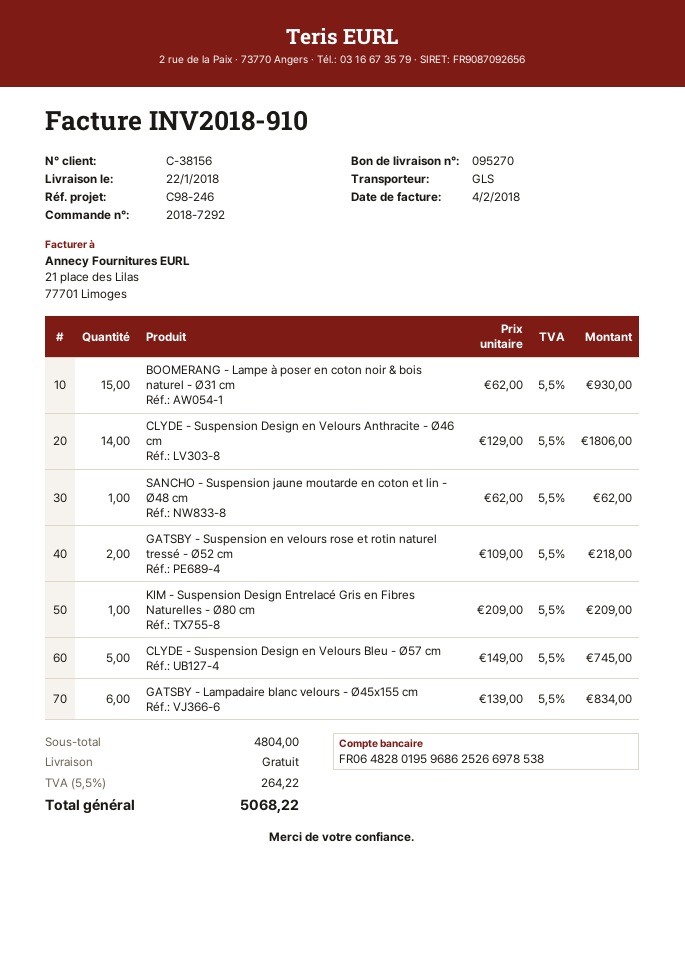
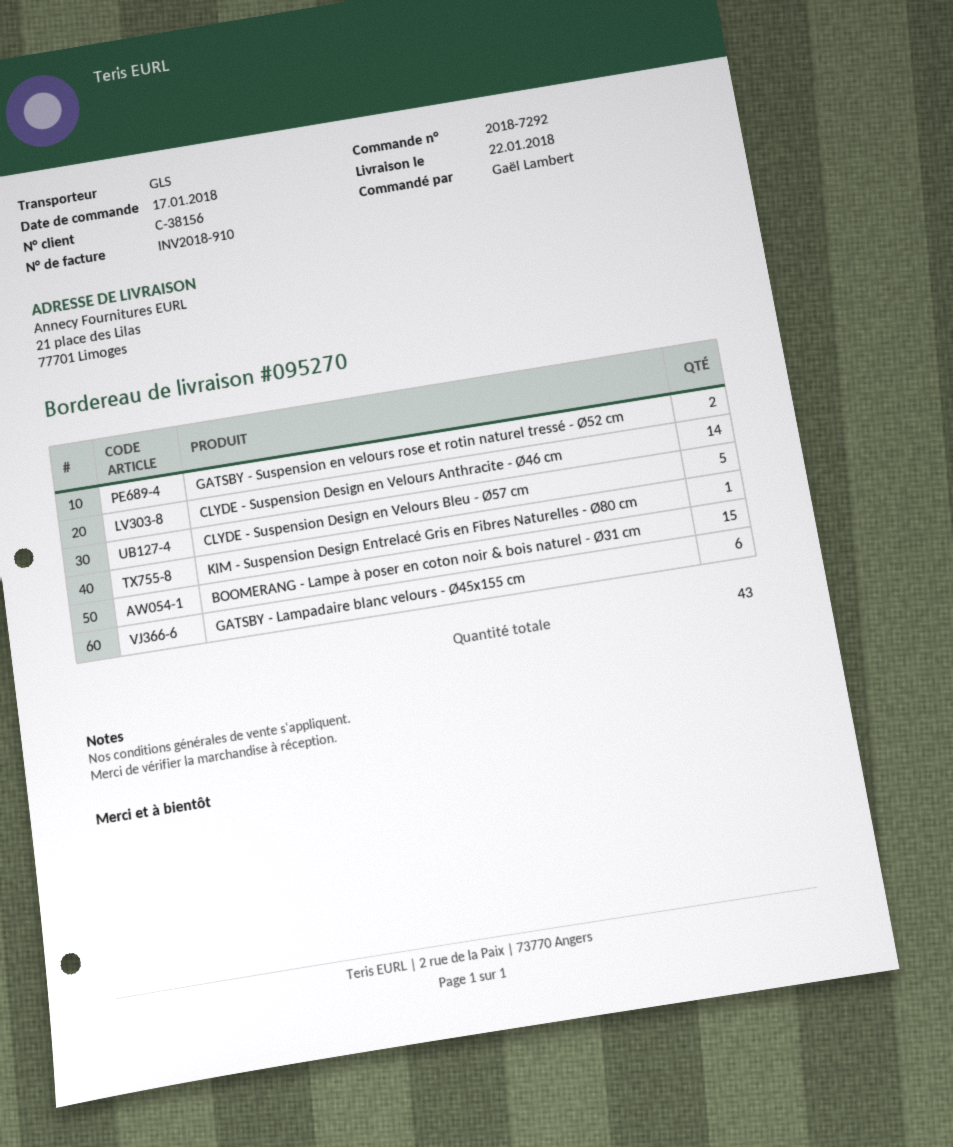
SANCHO - Suspension jaune moutarde en coton et lin - Ø48 cm: 1 -> none

